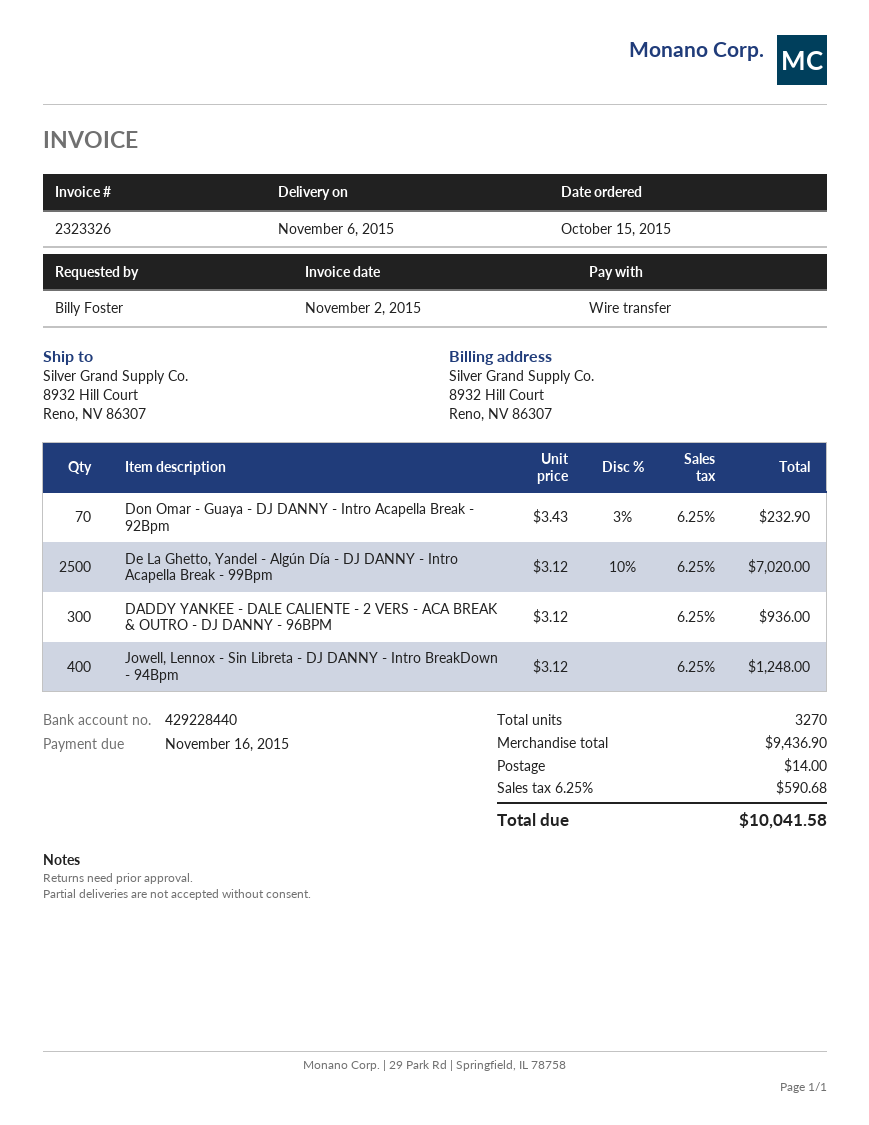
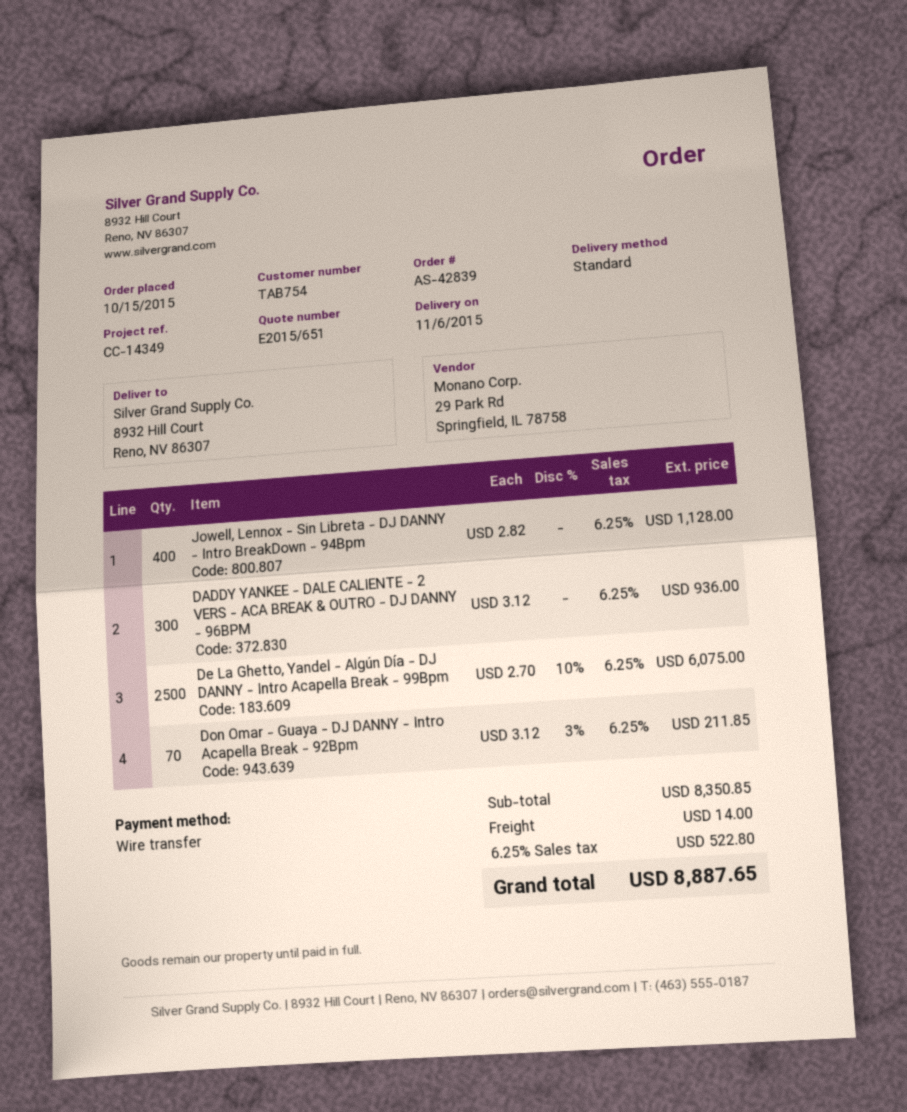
Don Omar - Guaya - DJ DANNY - Intro Acapella Break - 92Bpm: 70 x 3.43 - 3% = 232.90 -> 70 x 3.12 - 3% = 211.85
De La Ghetto, Yandel - Algún Día - DJ DANNY - Intro Acapella Break - 99Bpm: 2500 x 3.12 - 10% = 7020.00 -> 2500 x 2.70 - 10% = 6075.00
Jowell, Lennox - Sin Libreta - DJ DANNY - Intro BreakDown - 94Bpm: 400 x 3.12 = 1248.00 -> 400 x 2.82 = 1128.00
subtotal: 9436.90 -> 8350.85
tax: 6.25% = 590.68 -> 6.25% = 522.80
total: 10041.58 -> 8887.65

